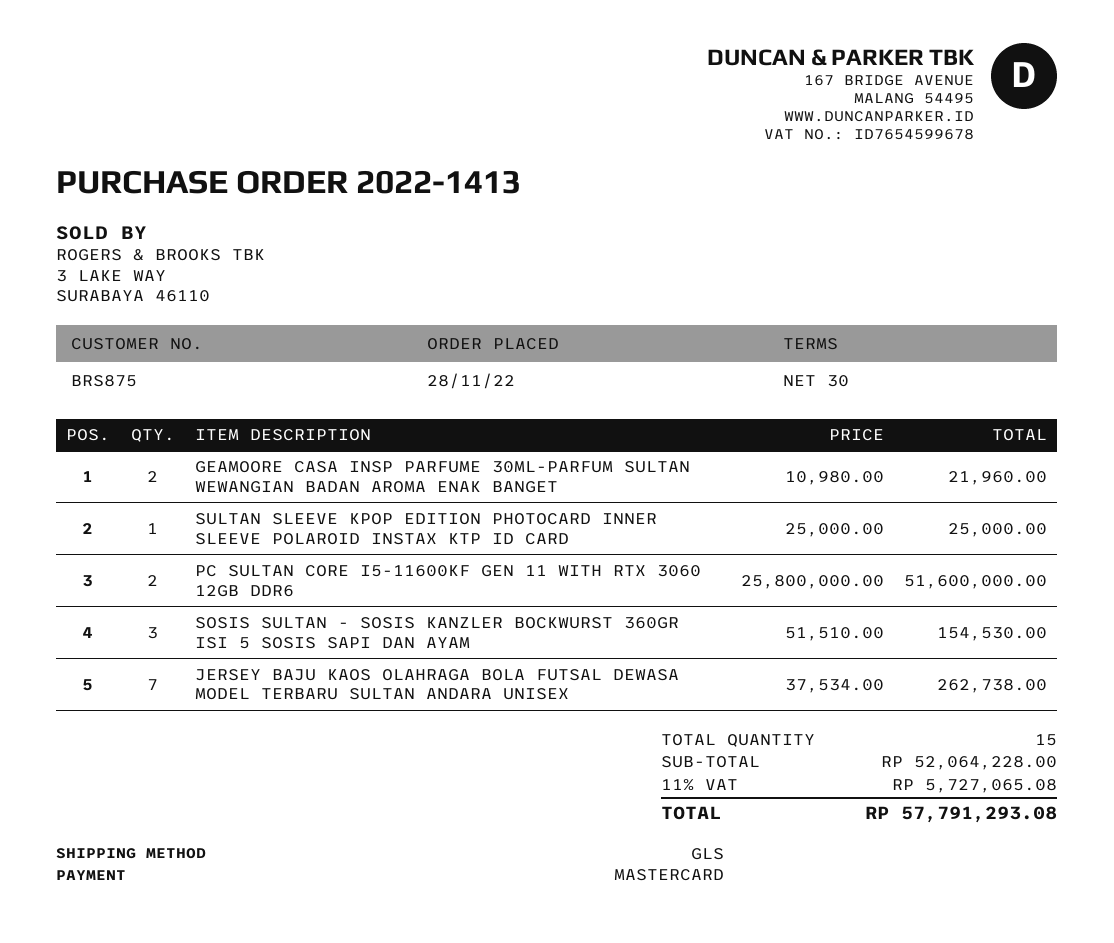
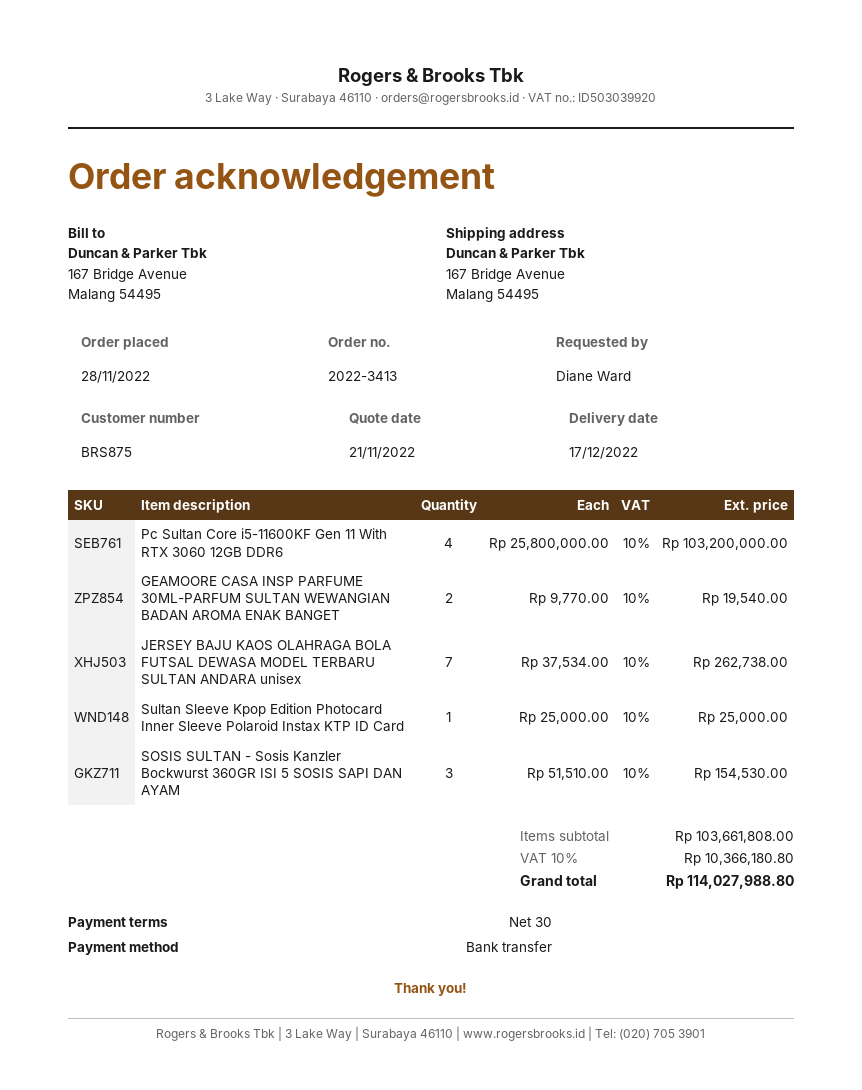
order number: 2022-1413 -> 2022-3413
payment method: Mastercard -> bank transfer
GEAMOORE CASA INSP PARFUME 30ML-PARFUM SULTAN WEWANGIAN BADAN AROMA ENAK BANGET: 2 x 10980.00 = 21960.00 -> 2 x 9770.00 = 19540.00
PC SULTAN CORE I5-11600KF GEN 11 WITH RTX 3060 12GB DDR6: 2 x 25800000.00 = 51600000.00 -> 4 x 25800000.00 = 103200000.00
subtotal: 52064228.00 -> 103661808.00
tax: 11% = 5727065.08 -> 10% = 10366180.80
total: 57791293.08 -> 114027988.80

